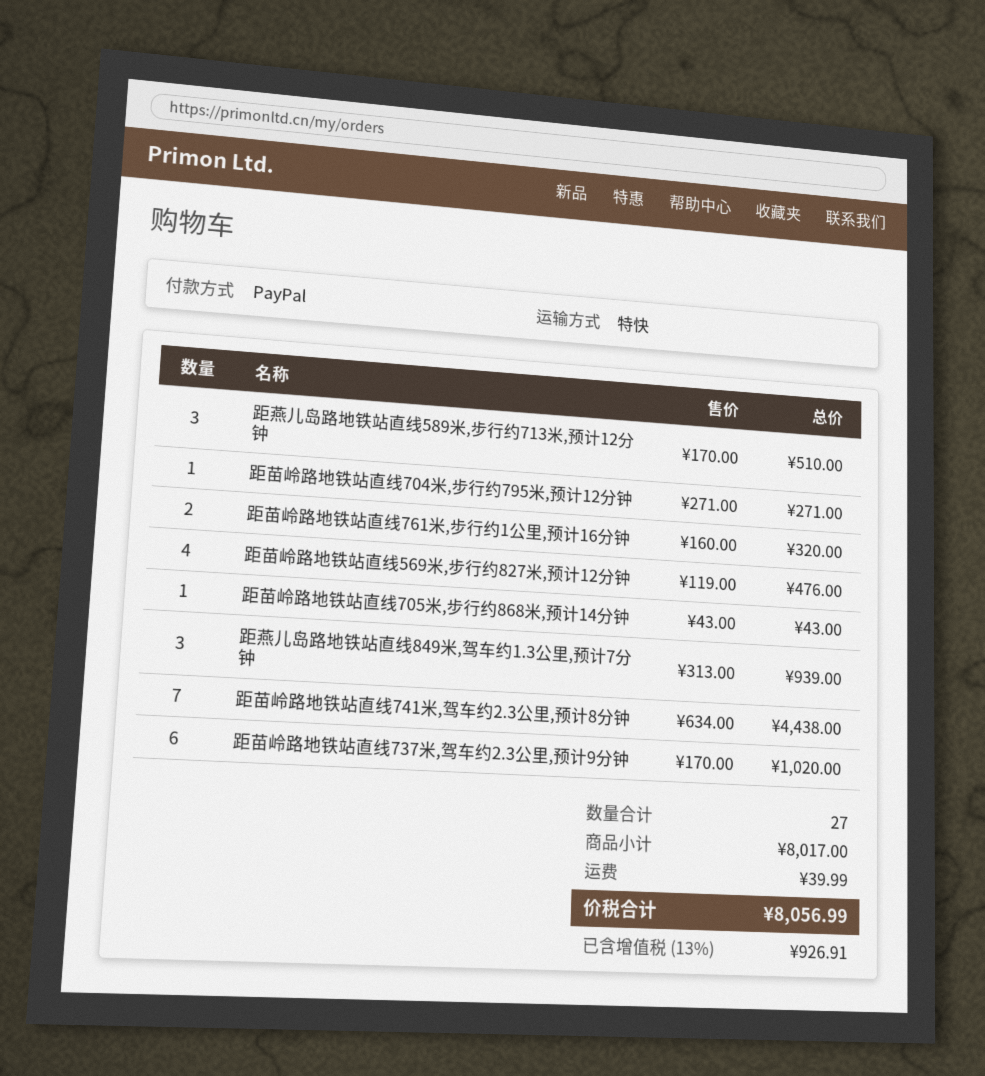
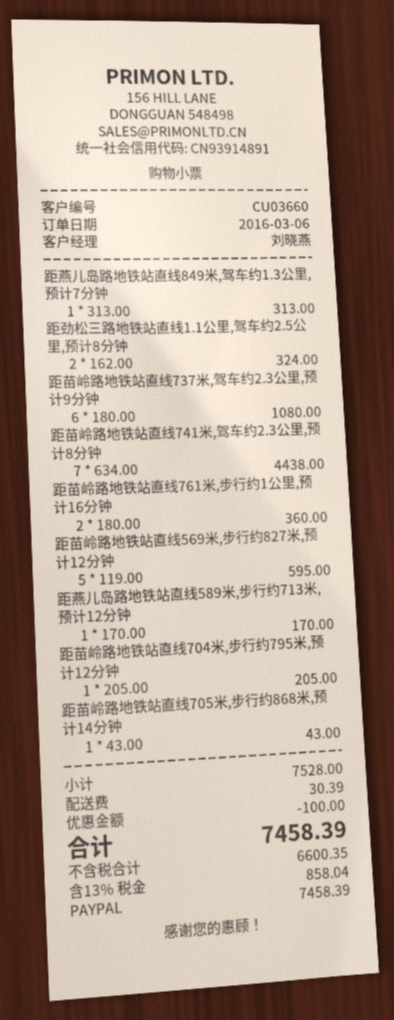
距燕儿岛路地铁站直线589米,步行约713米,预计12分钟: 3 x 170.00 = 510.00 -> 1 x 170.00 = 170.00
距苗岭路地铁站直线704米,步行约795米,预计12分钟: 1 x 271.00 = 271.00 -> 1 x 205.00 = 205.00
距苗岭路地铁站直线761米,步行约1公里,预计16分钟: 2 x 160.00 = 320.00 -> 2 x 180.00 = 360.00
距苗岭路地铁站直线569米,步行约827米,预计12分钟: 4 x 119.00 = 476.00 -> 5 x 119.00 = 595.00
距燕儿岛路地铁站直线849米,驾车约1.3公里,预计7分钟: 3 x 313.00 = 939.00 -> 1 x 313.00 = 313.00
距苗岭路地铁站直线737米,驾车约2.3公里,预计9分钟: 6 x 170.00 = 1020.00 -> 6 x 180.00 = 1080.00
距劲松三路地铁站直线1.1公里,驾车约2.5公里,预计8分钟: none -> 2 x 162.00 = 324.00
subtotal: 8017.00 -> 7528.00
discount: none -> 100.00
shipping: 39.99 -> 30.39
tax: 13% = 926.91 -> 13% = 858.04
total: 8056.99 -> 7458.39

